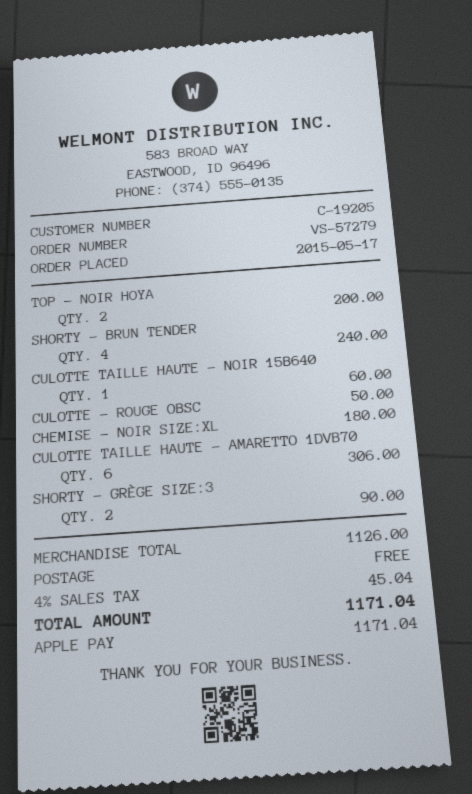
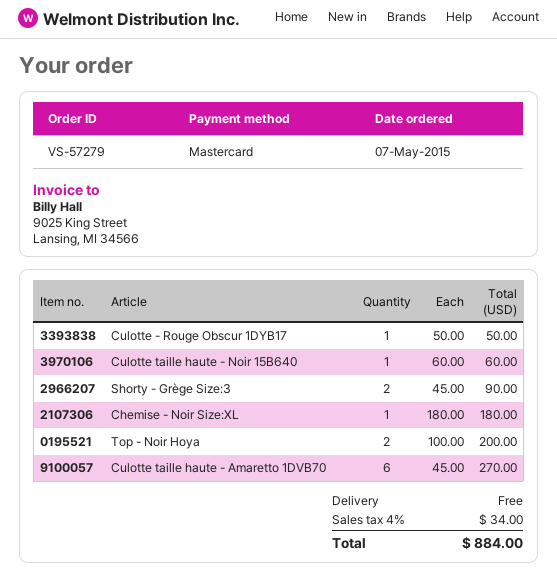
order date: 2015-05-17 -> 2015-05-07
payment method: Apple Pay -> Mastercard
SHORTY - BRUN TENDER: 4 for 240.00 -> none
CULOTTE TAILLE HAUTE - AMARETTO 1DVB70: 6 for 306.00 -> 6 for 270.00
tax: 4% = 45.04 -> 4% = 34.00
total: 1171.04 -> 884.00

